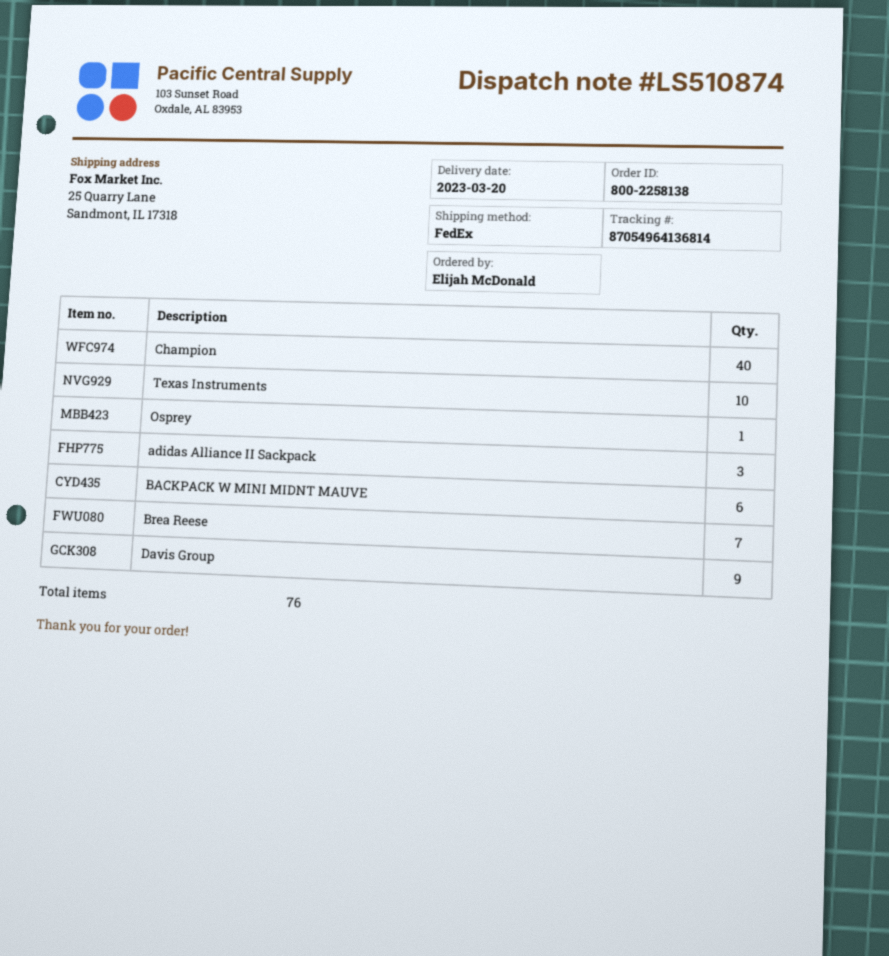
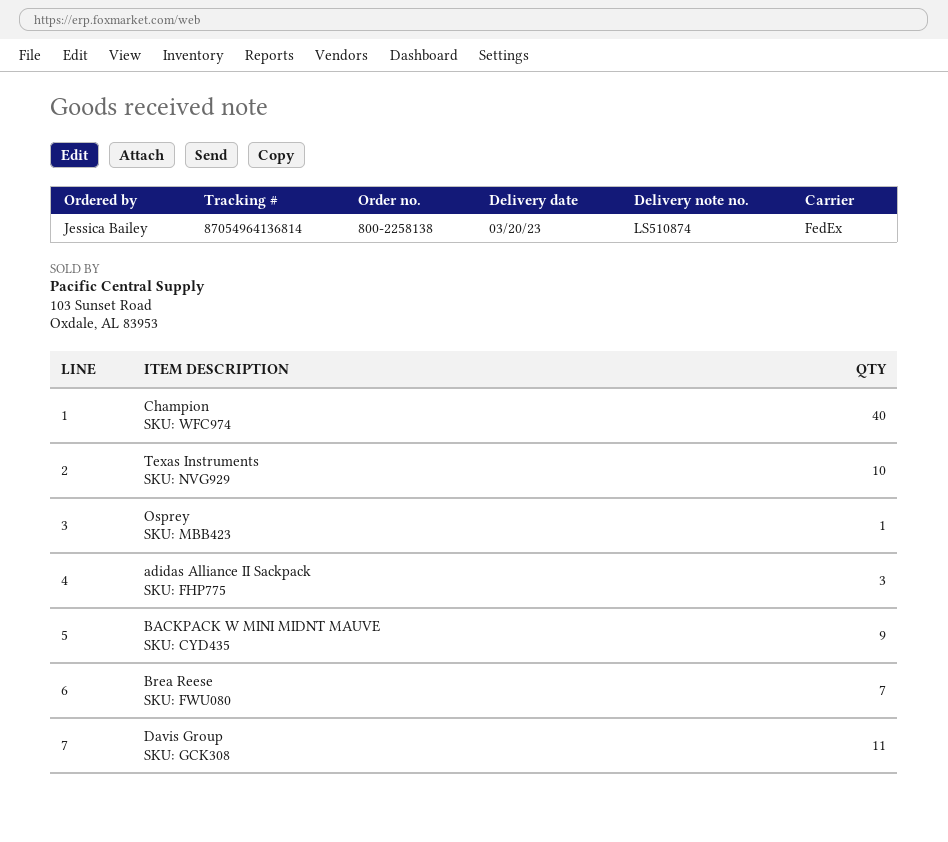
ordered by: Elijah McDonald -> Jessica Bailey
BACKPACK W MINI MIDNT MAUVE: 6 -> 9
Davis Group: 9 -> 11

